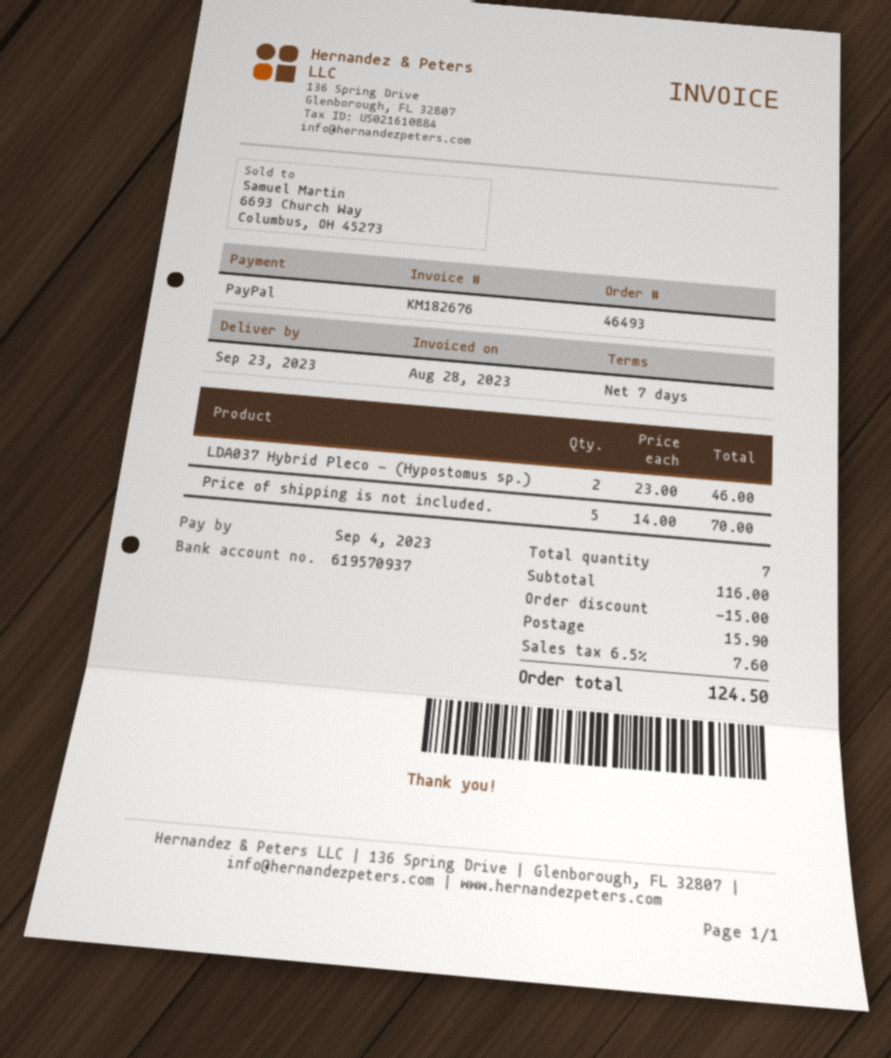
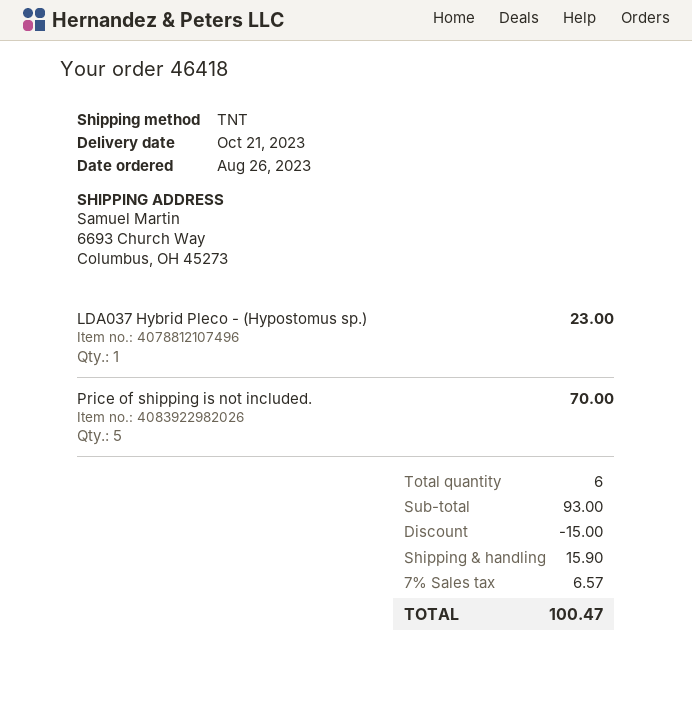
order number: 46493 -> 46418
delivery date: 2023-09-23 -> 2023-10-21
LDA037 Hybrid Pleco - (Hypostomus sp.): 2 for 46.00 -> 1 for 23.00
total quantity: 7 -> 6
subtotal: 116.00 -> 93.00
tax: 6.5% = 7.60 -> 7% = 6.57
total: 124.50 -> 100.47

